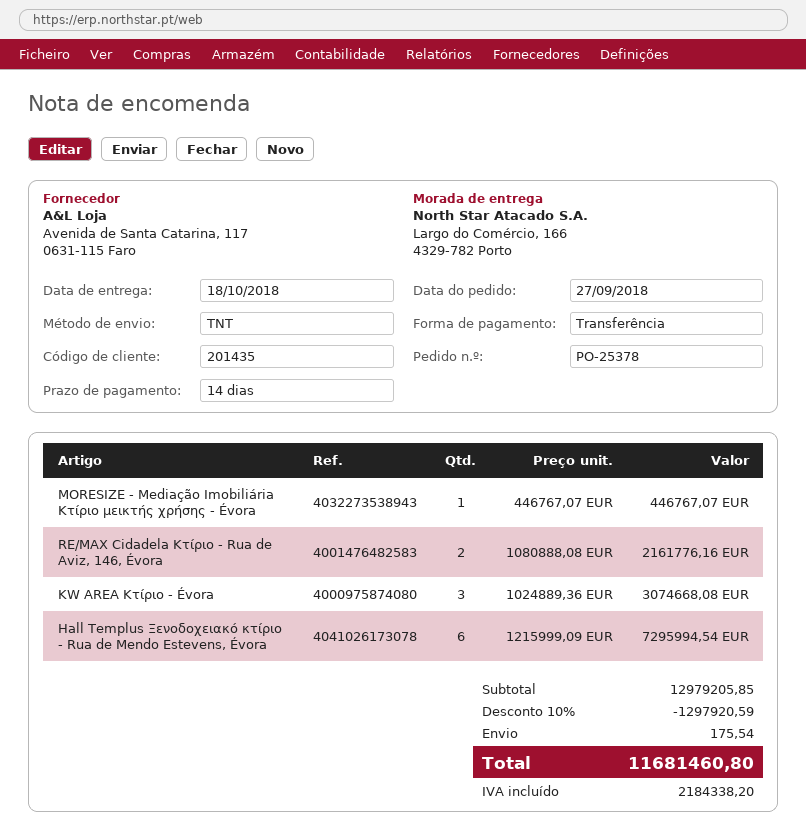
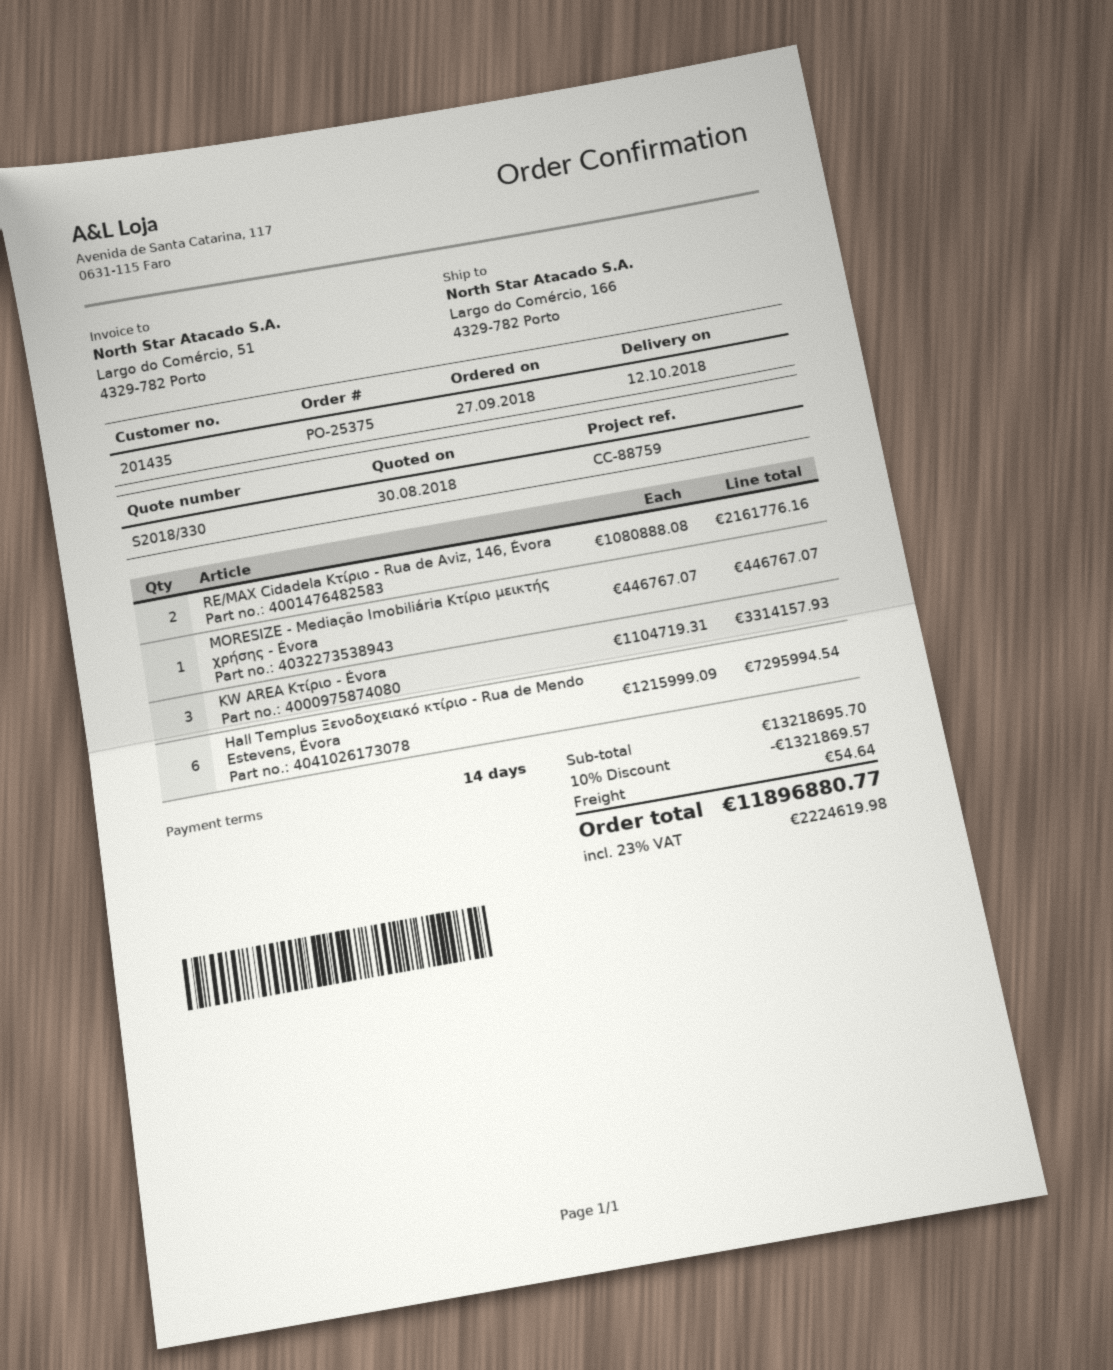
order number: PO-25378 -> PO-25375
delivery date: 2018-10-18 -> 2018-10-12
KW AREA Κτίριο - Évora: 3 x 1024889.36 = 3074668.08 -> 3 x 1104719.31 = 3314157.93
subtotal: 12979205.85 -> 13218695.70
discount: 10% = 1297920.59 -> 10% = 1321869.57
shipping: 175.54 -> 54.64
tax: 2184338.20 -> 2224619.98
total: 11681460.80 -> 11896880.77

